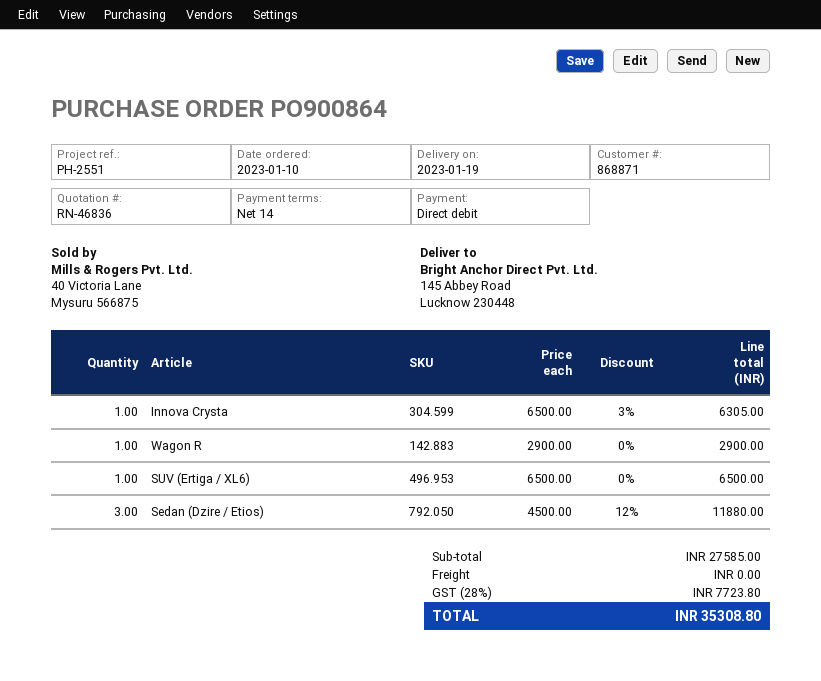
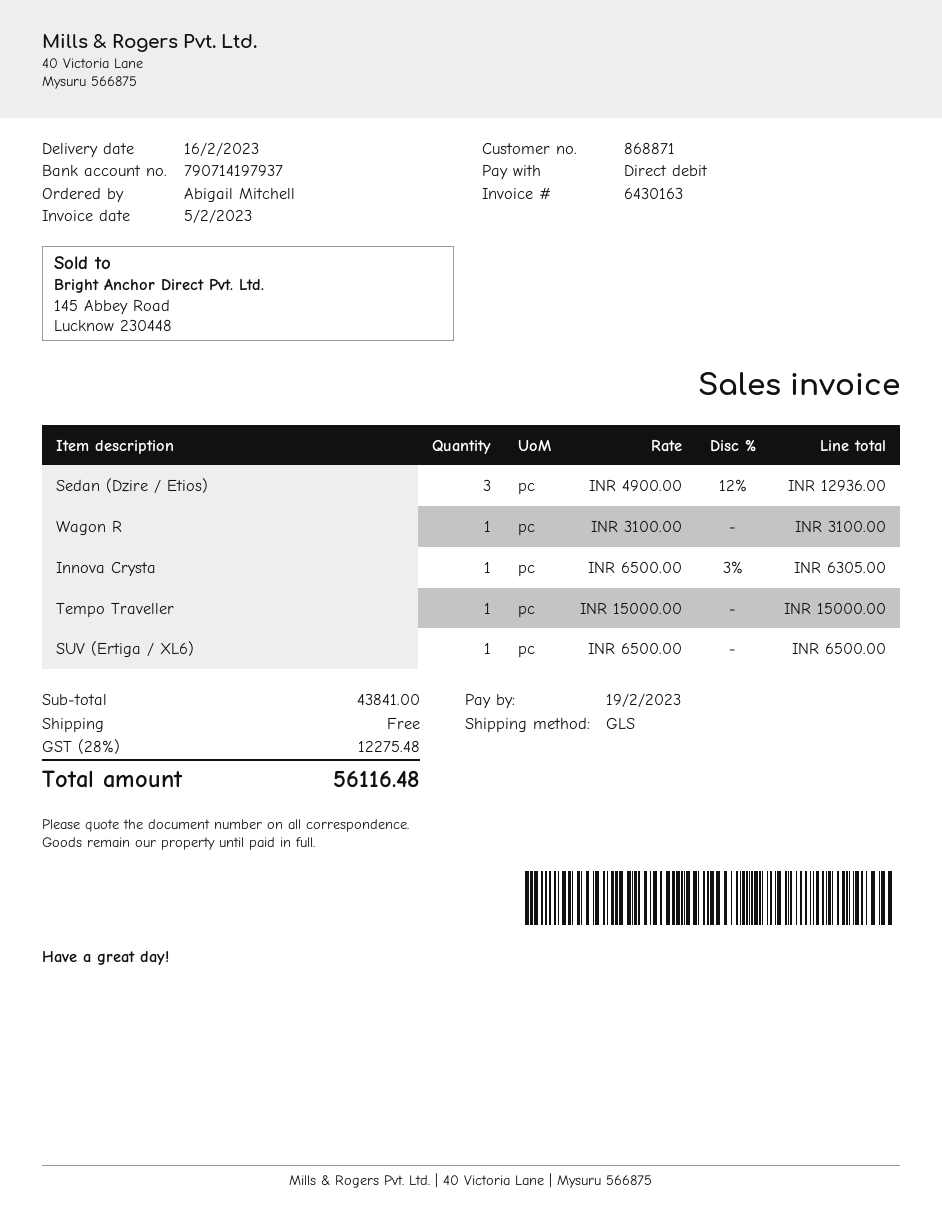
delivery date: 2023-01-19 -> 2023-02-16
Wagon R: 1 x 2900.00 = 2900.00 -> 1 x 3100.00 = 3100.00
Sedan (Dzire / Etios): 3 x 4500.00 - 12% = 11880.00 -> 3 x 4900.00 - 12% = 12936.00
Tempo Traveller: none -> 1 x 15000.00 = 15000.00
subtotal: 27585.00 -> 43841.00
tax: 28% = 7723.80 -> 28% = 12275.48
total: 35308.80 -> 56116.48

